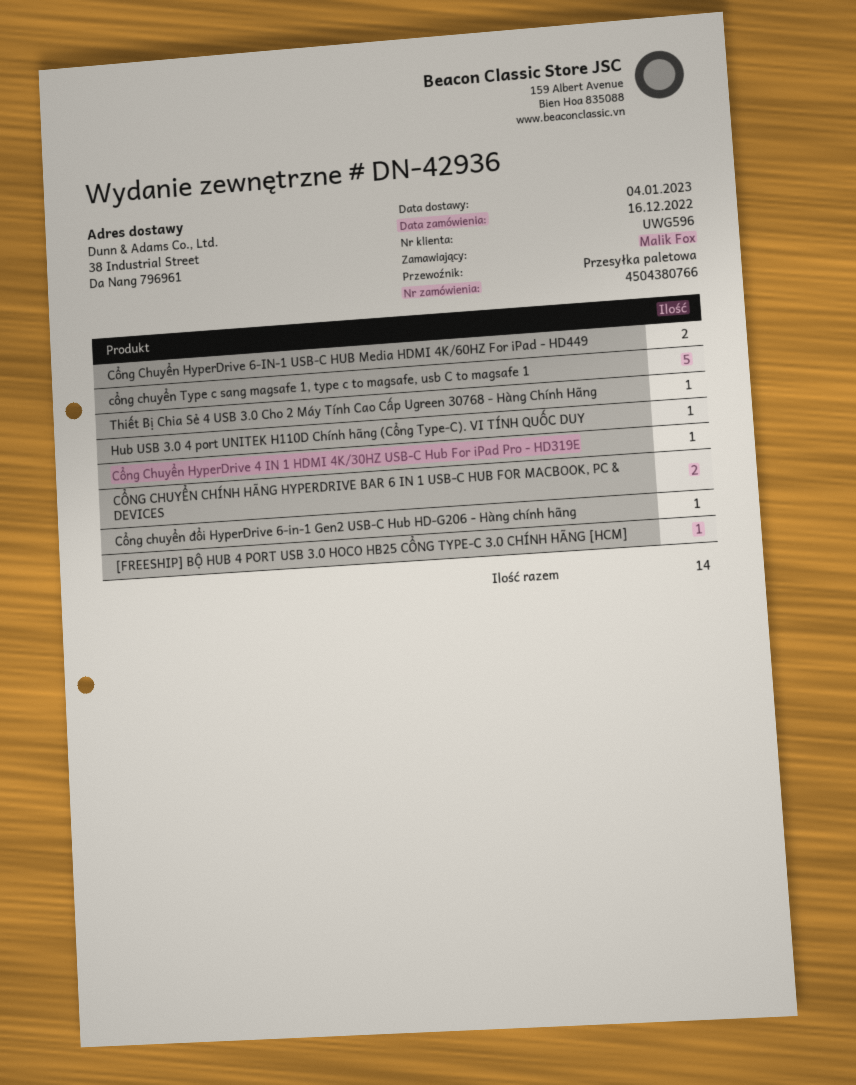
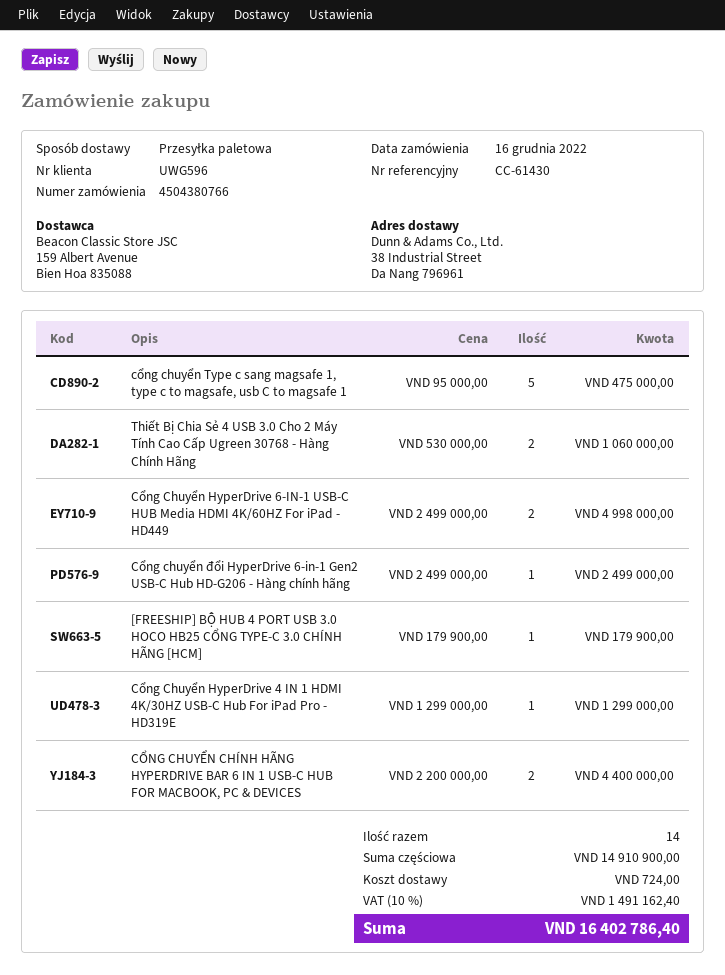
Thiết Bị Chia Sẻ 4 USB 3.0 Cho 2 Máy Tính Cao Cấp Ugreen 30768 - Hàng Chính Hãng: 1 -> 2
Hub USB 3.0 4 port UNITEK H110D Chính hãng (Cổng Type-C). VI TÍNH QUỐC DUY: 1 -> none

